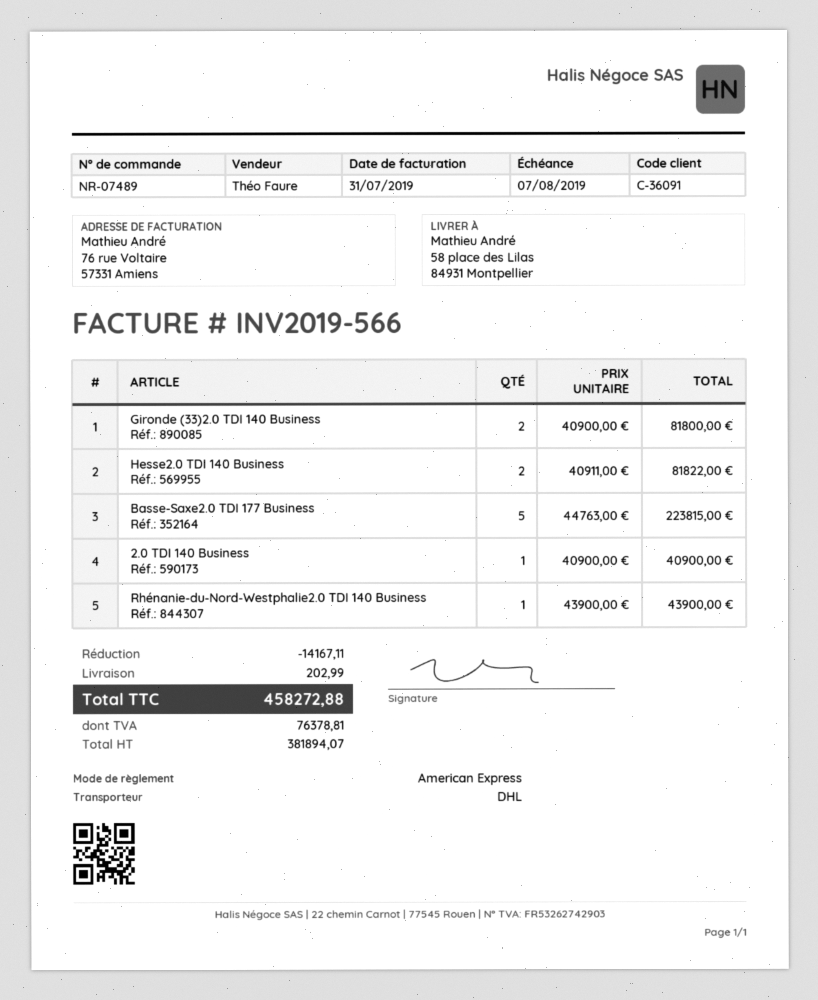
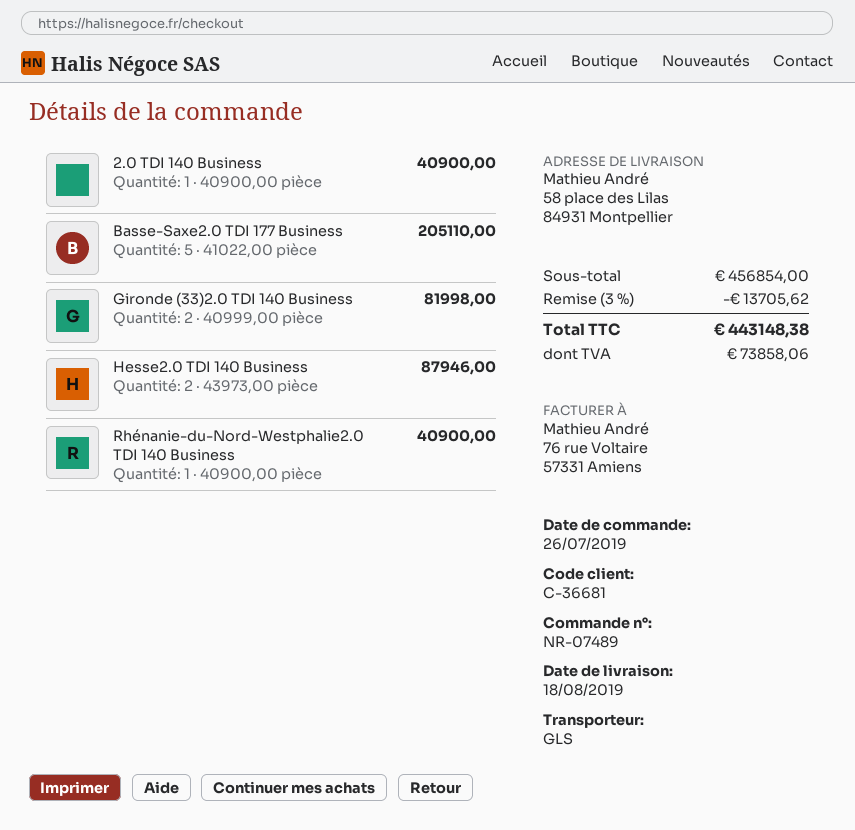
customer number: C-36091 -> C-36681
shipping method: DHL -> GLS
Gironde (33)2.0 TDI 140 Business: 2 x 40900.00 = 81800.00 -> 2 x 40999.00 = 81998.00
Hesse2.0 TDI 140 Business: 2 x 40911.00 = 81822.00 -> 2 x 43973.00 = 87946.00
Basse-Saxe2.0 TDI 177 Business: 5 x 44763.00 = 223815.00 -> 5 x 41022.00 = 205110.00
Rhénanie-du-Nord-Westphalie2.0 TDI 140 Business: 1 x 43900.00 = 43900.00 -> 1 x 40900.00 = 40900.00
discount: 14167.11 -> 13705.62
shipping: 202.99 -> none
tax: 76378.81 -> 73858.06
total: 458272.88 -> 443148.38

